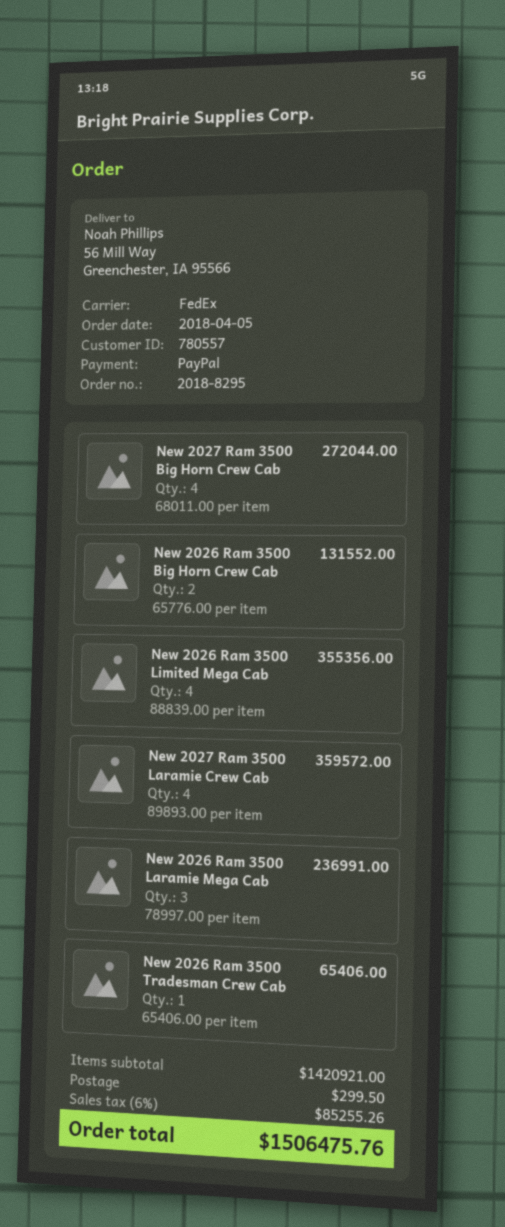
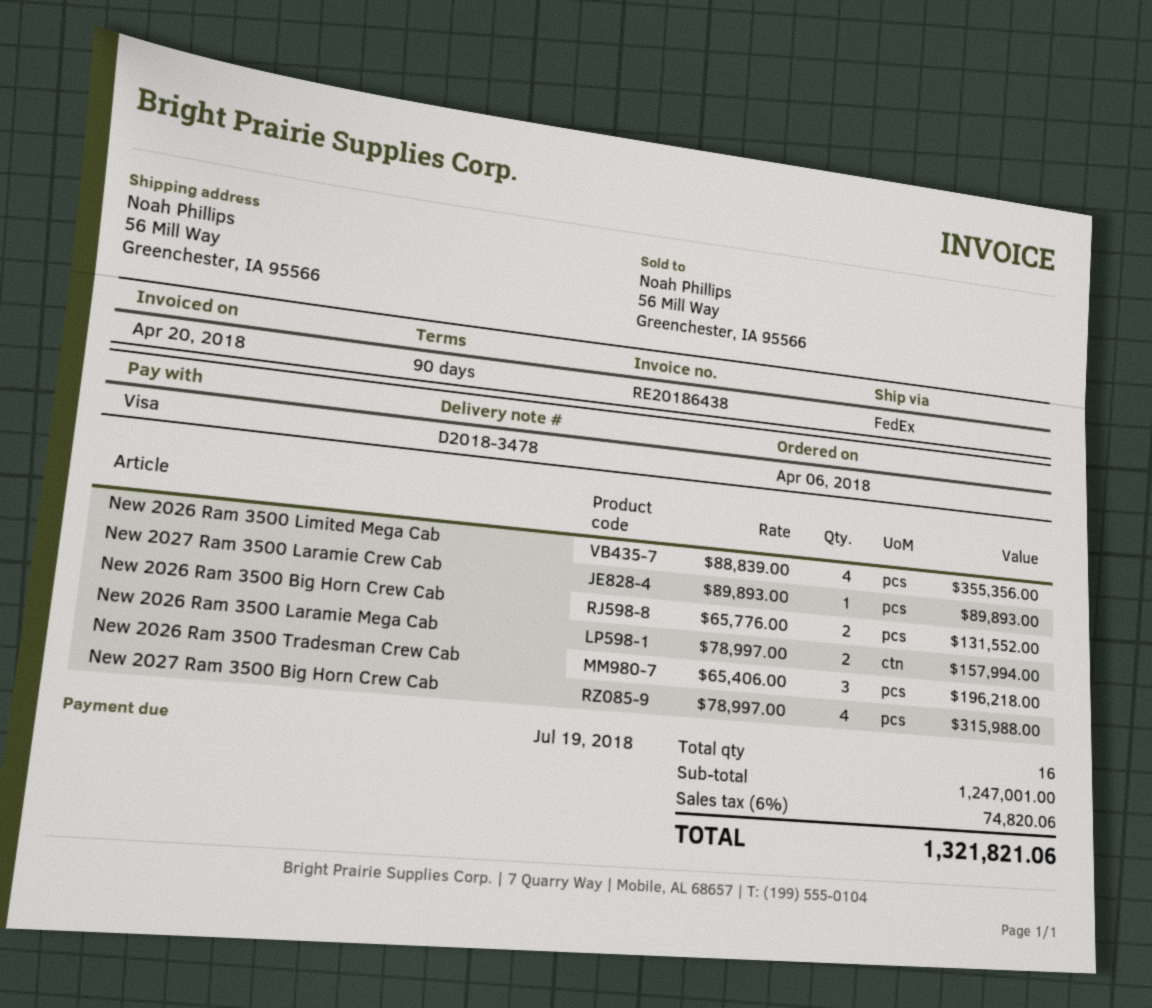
order date: 2018-04-05 -> 2018-04-06
payment method: PayPal -> Visa
New 2027 Ram 3500 Big Horn Crew Cab: 4 x 68011.00 = 272044.00 -> 4 x 78997.00 = 315988.00
New 2027 Ram 3500 Laramie Crew Cab: 4 x 89893.00 = 359572.00 -> 1 x 89893.00 = 89893.00
New 2026 Ram 3500 Laramie Mega Cab: 3 x 78997.00 = 236991.00 -> 2 x 78997.00 = 157994.00
New 2026 Ram 3500 Tradesman Crew Cab: 1 x 65406.00 = 65406.00 -> 3 x 65406.00 = 196218.00
subtotal: 1420921.00 -> 1247001.00
shipping: 299.50 -> none
tax: 6% = 85255.26 -> 6% = 74820.06
total: 1506475.76 -> 1321821.06

